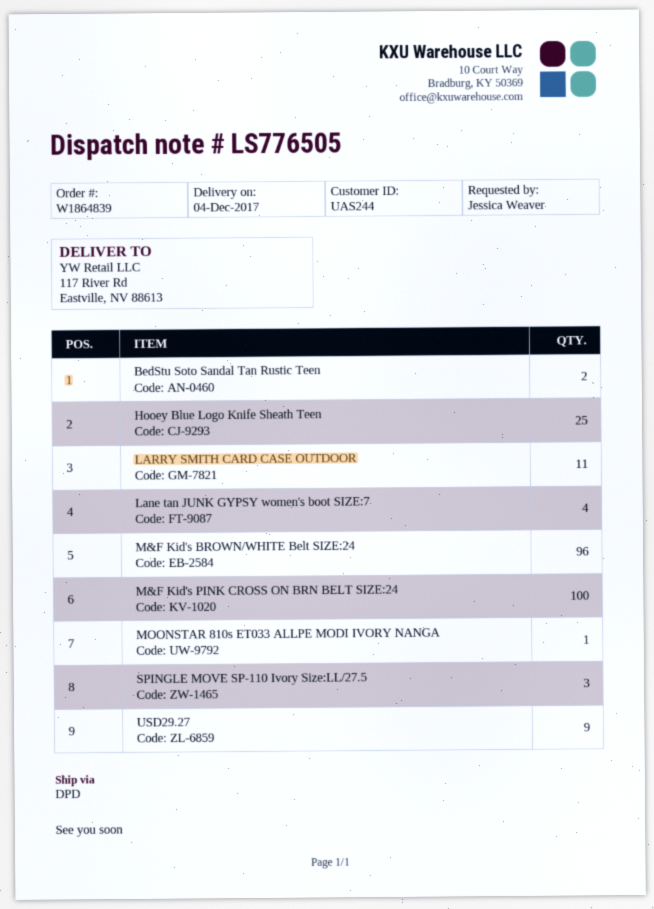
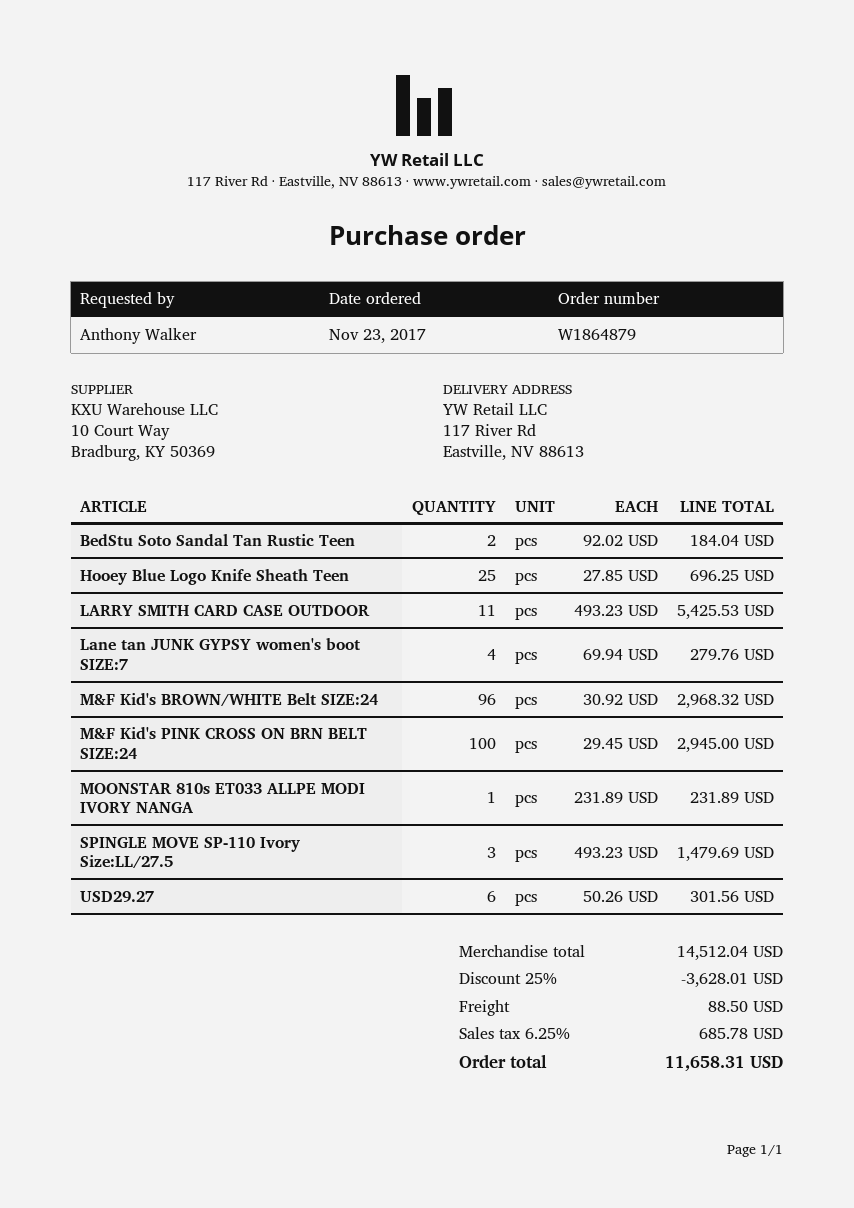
order number: W1864839 -> W1864879
ordered by: Jessica Weaver -> Anthony Walker
USD29.27: 9 -> 6

